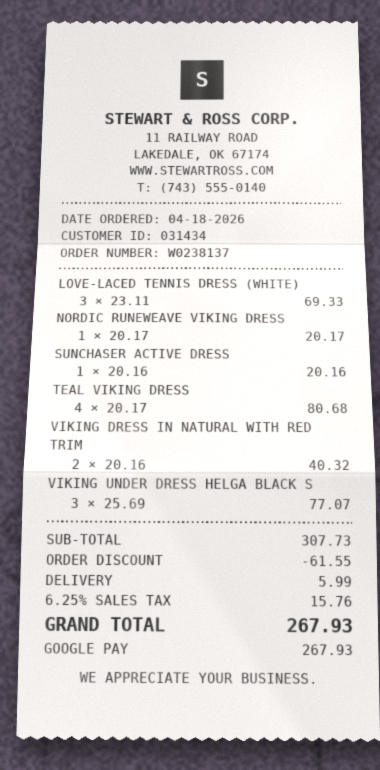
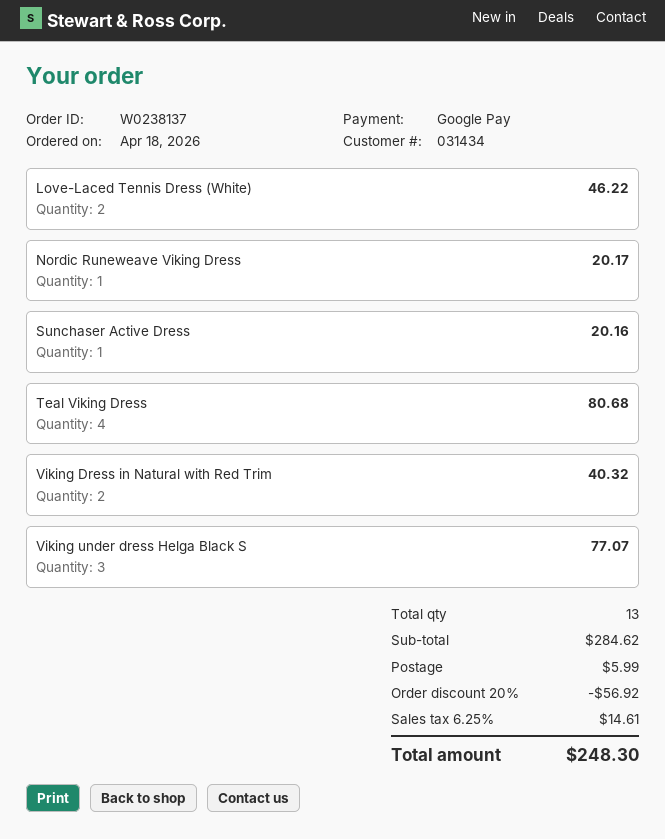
LOVE-LACED TENNIS DRESS (WHITE): 3 for 69.33 -> 2 for 46.22
subtotal: 307.73 -> 284.62
discount: 61.55 -> 56.92
tax: 6.25% = 15.76 -> 6.25% = 14.61
total: 267.93 -> 248.30

